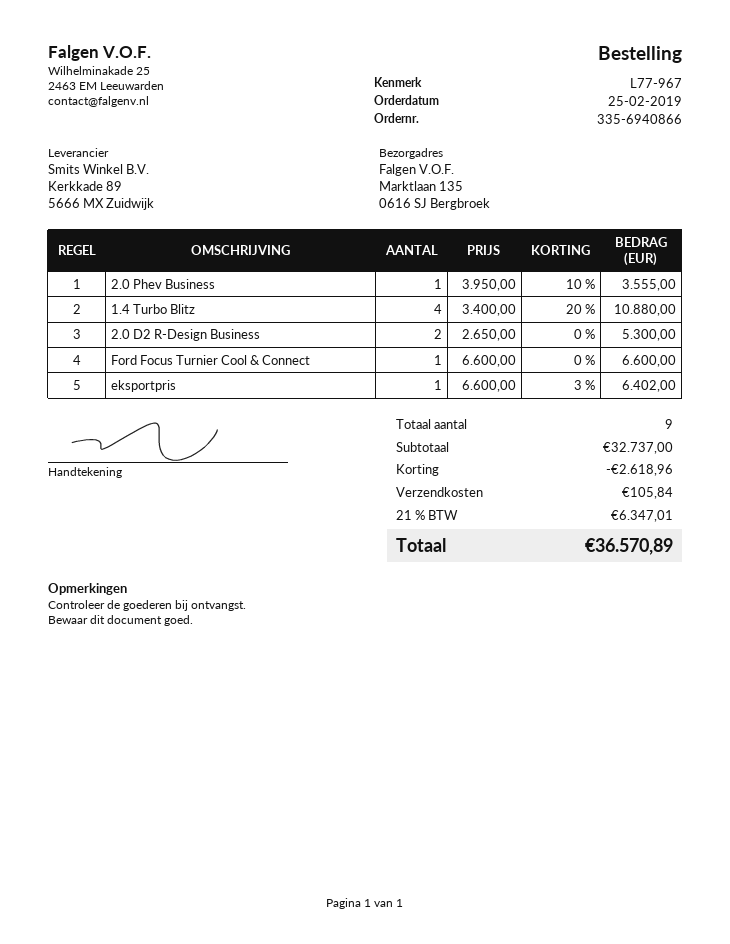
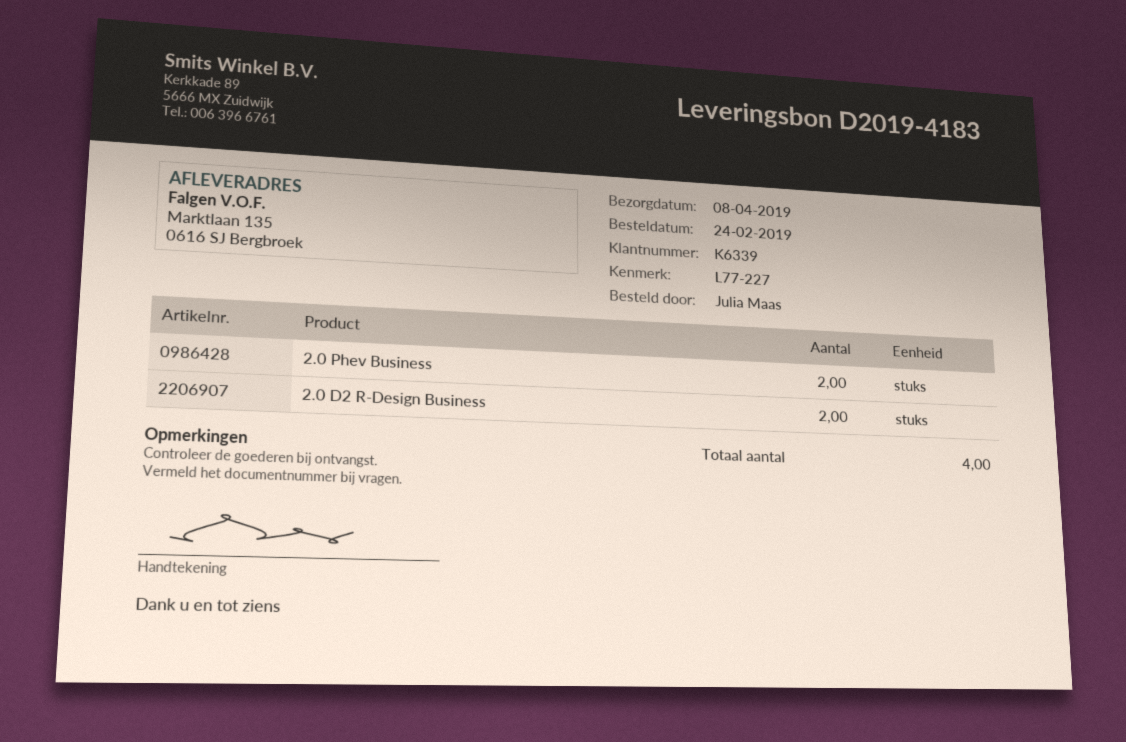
order date: 2019-02-25 -> 2019-02-24
reference: L77-967 -> L77-227
2.0 Phev Business: 1 -> 2
1.4 Turbo Blitz: 4 -> none
Ford Focus Turnier Cool & Connect: 1 -> none
eksportpris: 1 -> none
total quantity: 9 -> 4

